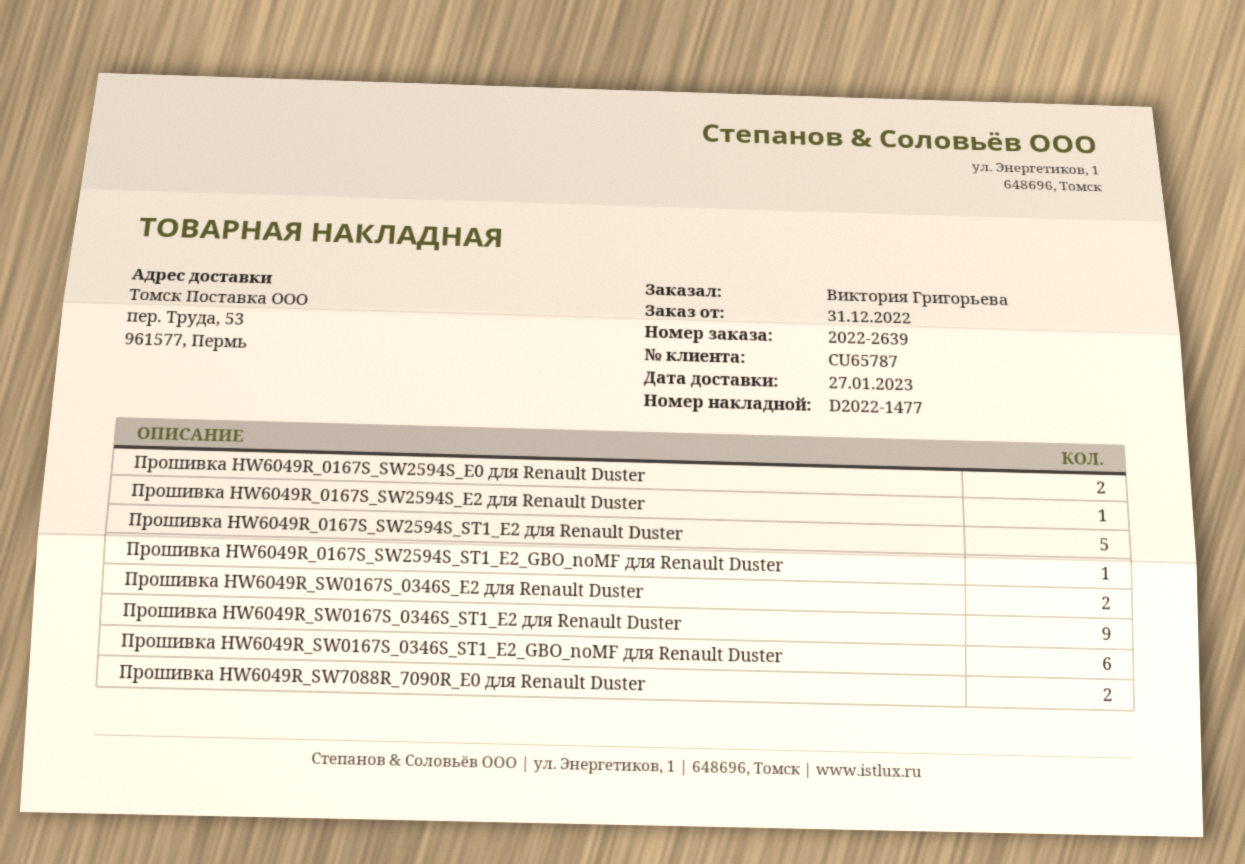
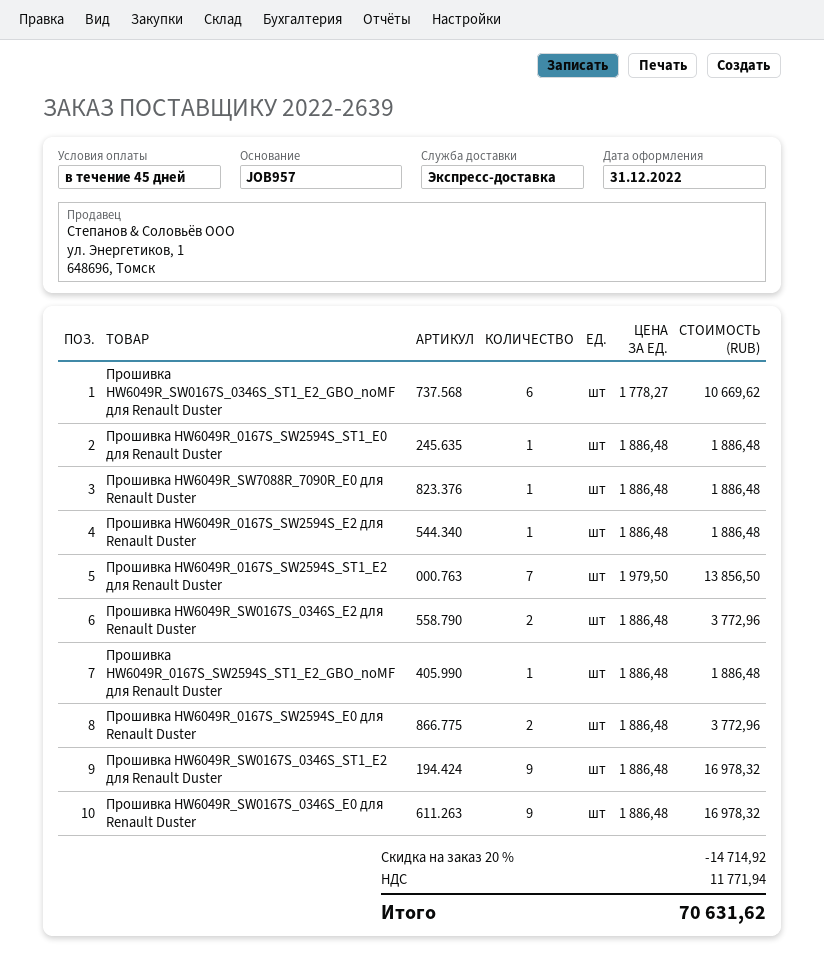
Прошивка HW6049R_0167S_SW2594S_ST1_E2 для Renault Duster: 5 -> 7
Прошивка HW6049R_SW7088R_7090R_E0 для Renault Duster: 2 -> 1
Прошивка HW6049R_0167S_SW2594S_ST1_E0 для Renault Duster: none -> 1
Прошивка HW6049R_SW0167S_0346S_E0 для Renault Duster: none -> 9

